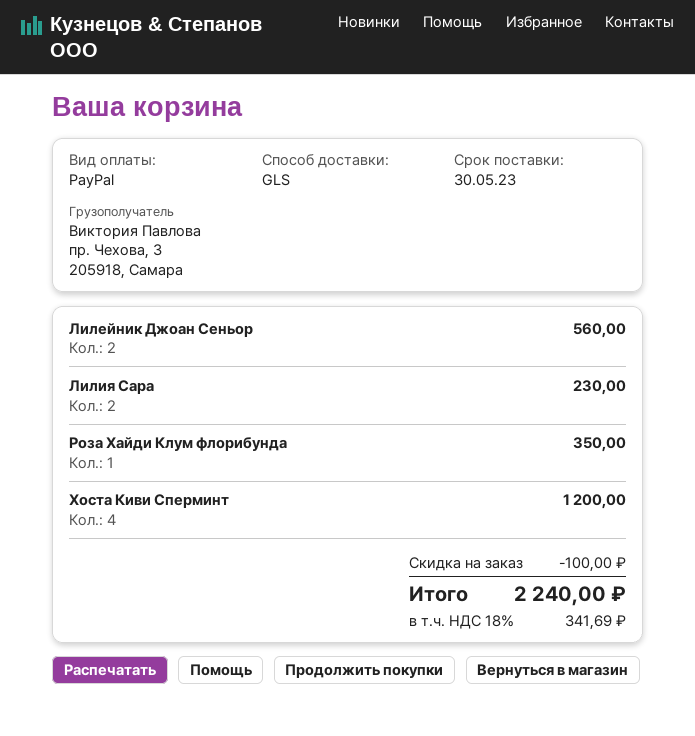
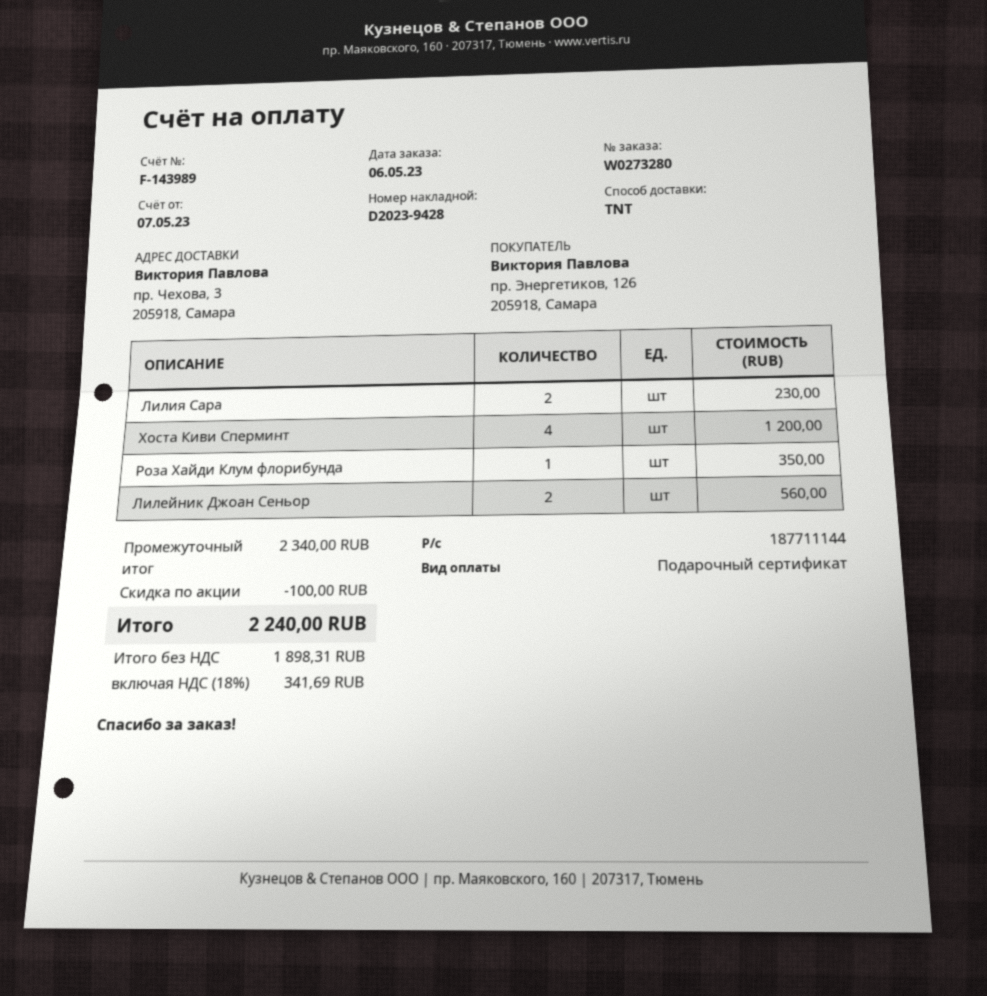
payment method: PayPal -> gift card
shipping method: GLS -> TNT

